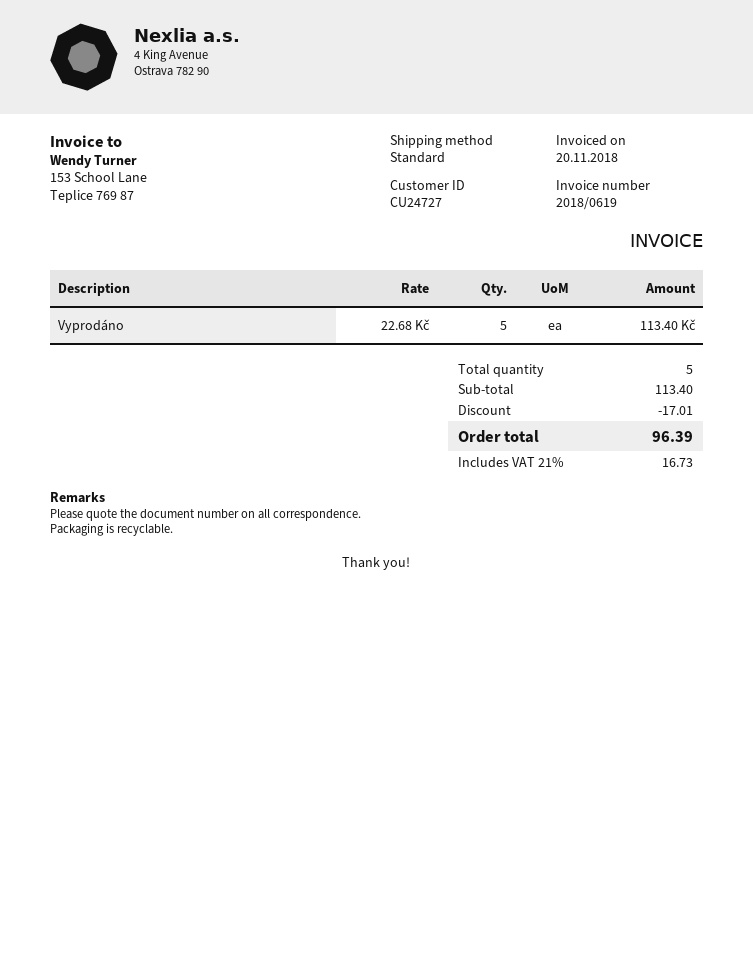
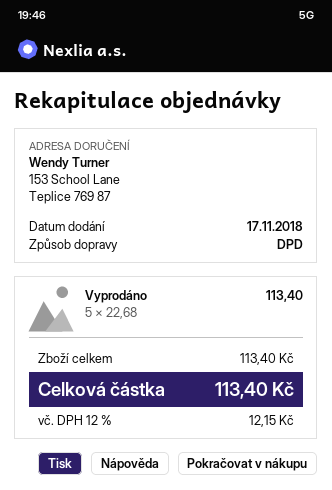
shipping method: standard -> DPD
discount: 17.01 -> none
tax: 21% = 16.73 -> 12% = 12.15
total: 96.39 -> 113.40

